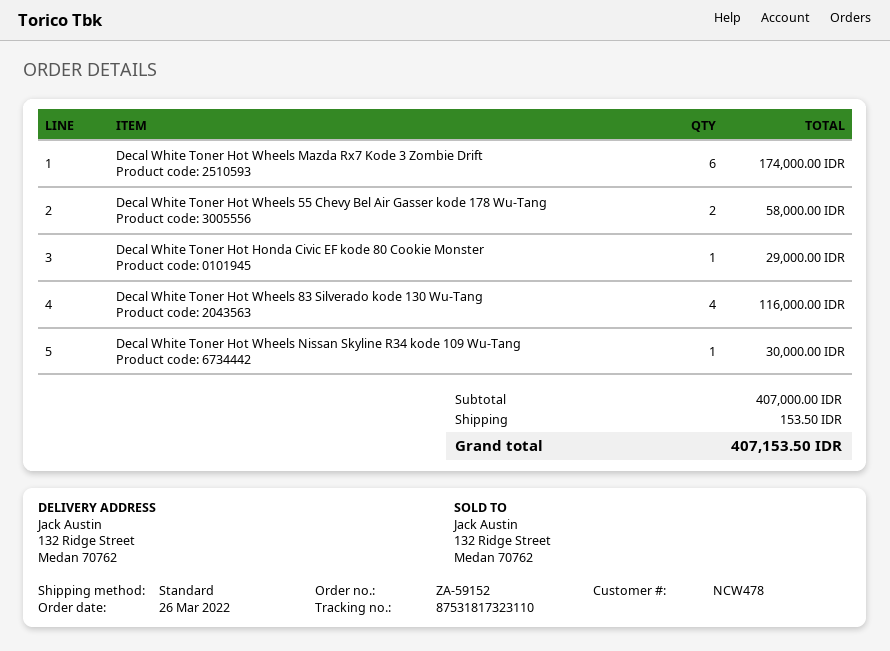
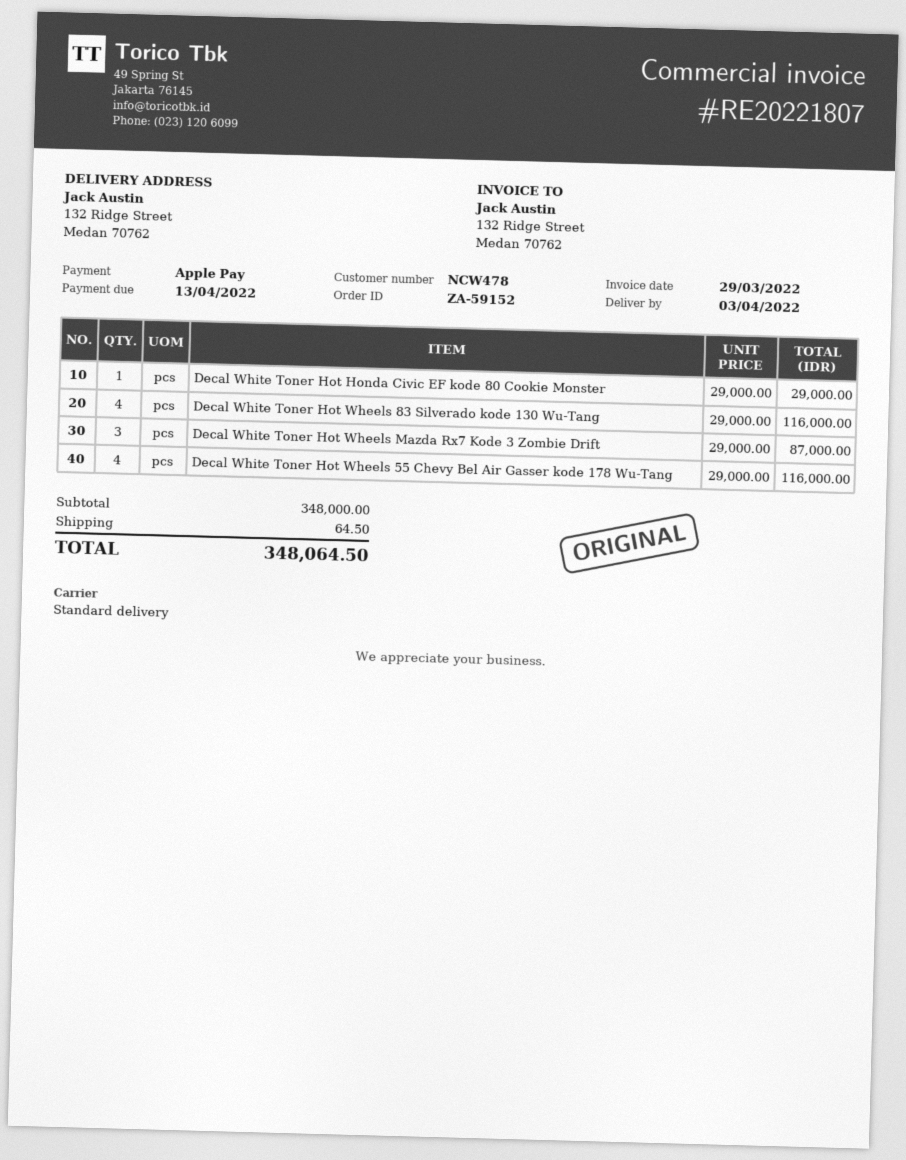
Decal White Toner Hot Wheels Mazda Rx7 Kode 3 Zombie Drift: 6 for 174000.00 -> 3 for 87000.00
Decal White Toner Hot Wheels 55 Chevy Bel Air Gasser kode 178 Wu-Tang: 2 for 58000.00 -> 4 for 116000.00
Decal White Toner Hot Wheels Nissan Skyline R34 kode 109 Wu-Tang: 1 for 30000.00 -> none
subtotal: 407000.00 -> 348000.00
shipping: 153.50 -> 64.50
total: 407153.50 -> 348064.50

